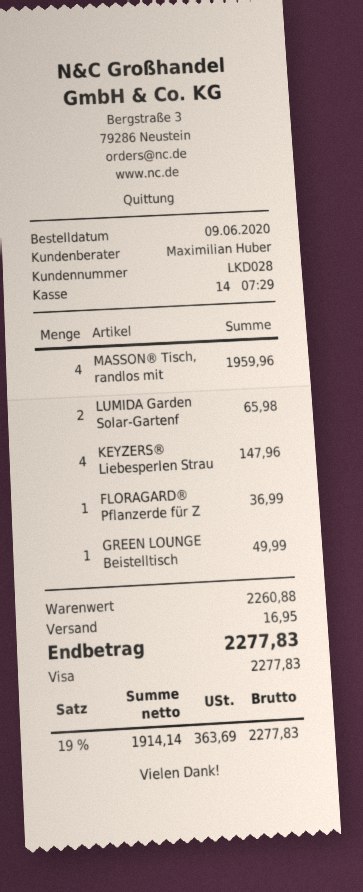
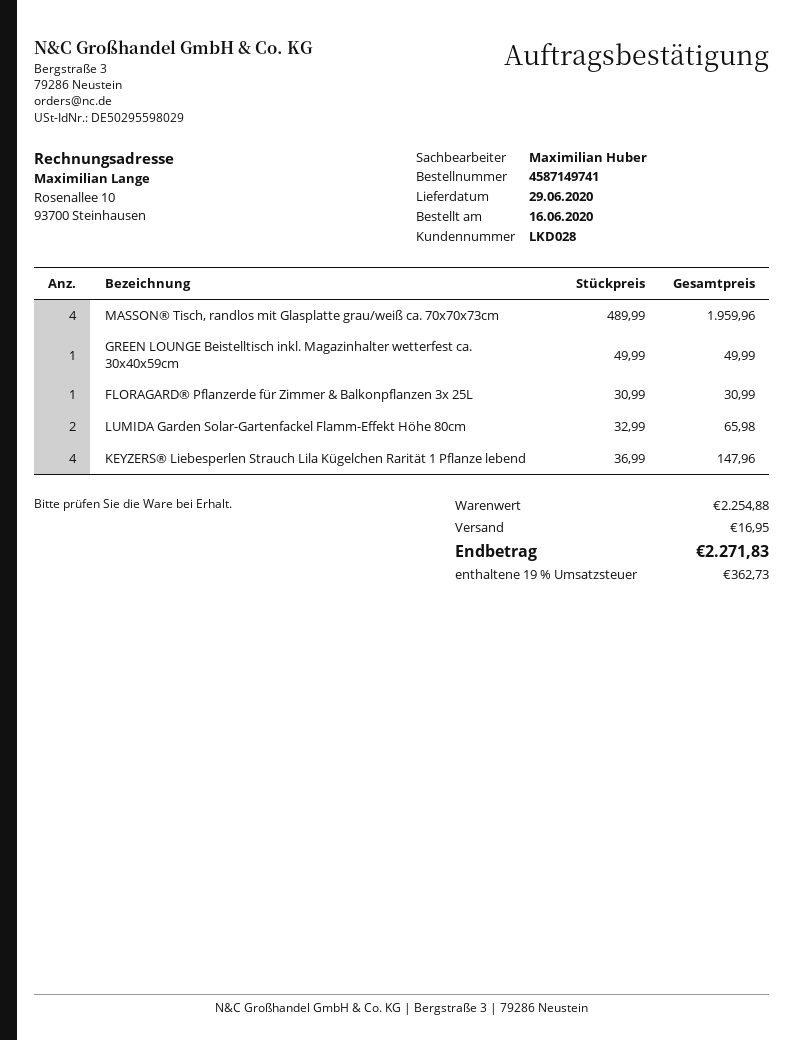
order date: 2020-06-09 -> 2020-06-16
FLORAGARD® Pflanzerde für Z: 1 for 36.99 -> 1 for 30.99
subtotal: 2260.88 -> 2254.88
tax: 19% = 363.69 -> 19% = 362.73
total: 2277.83 -> 2271.83

